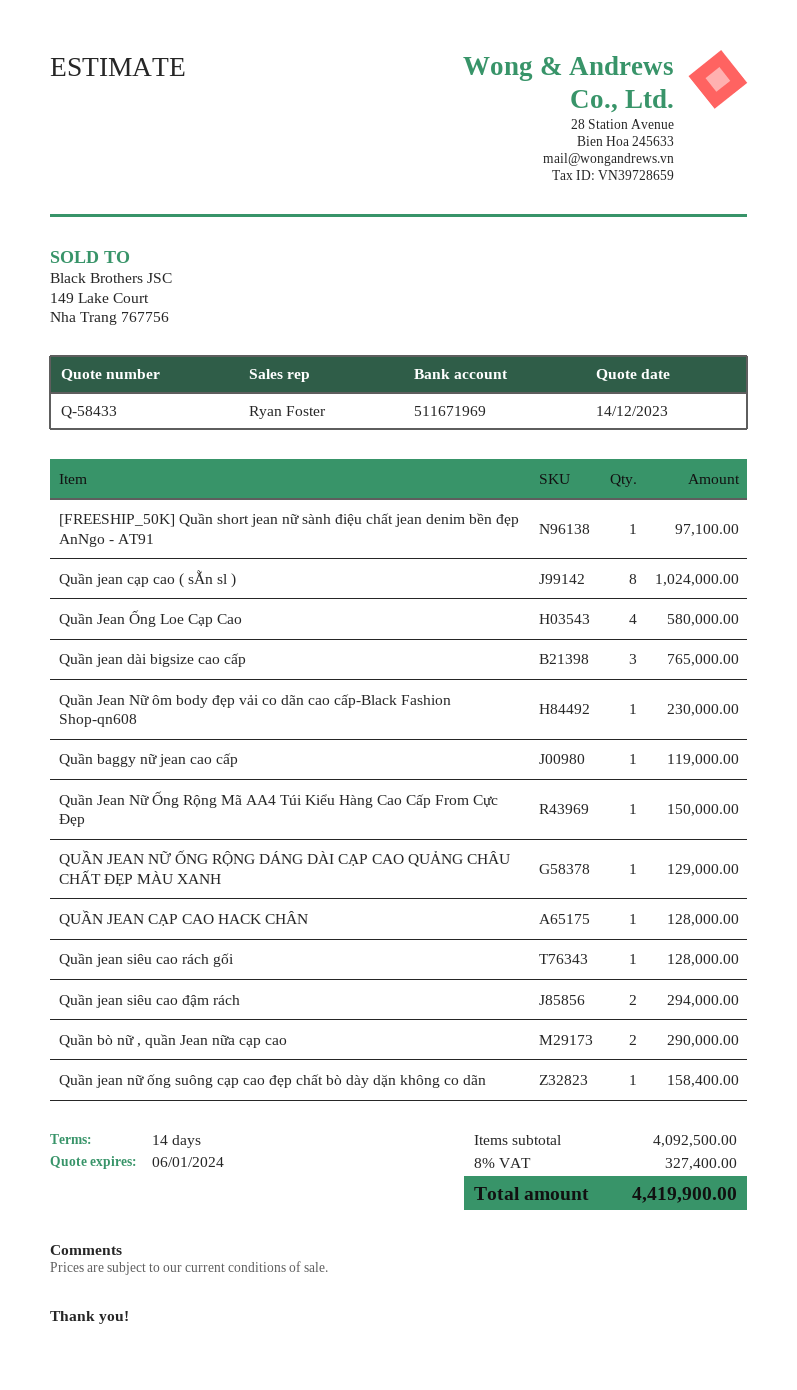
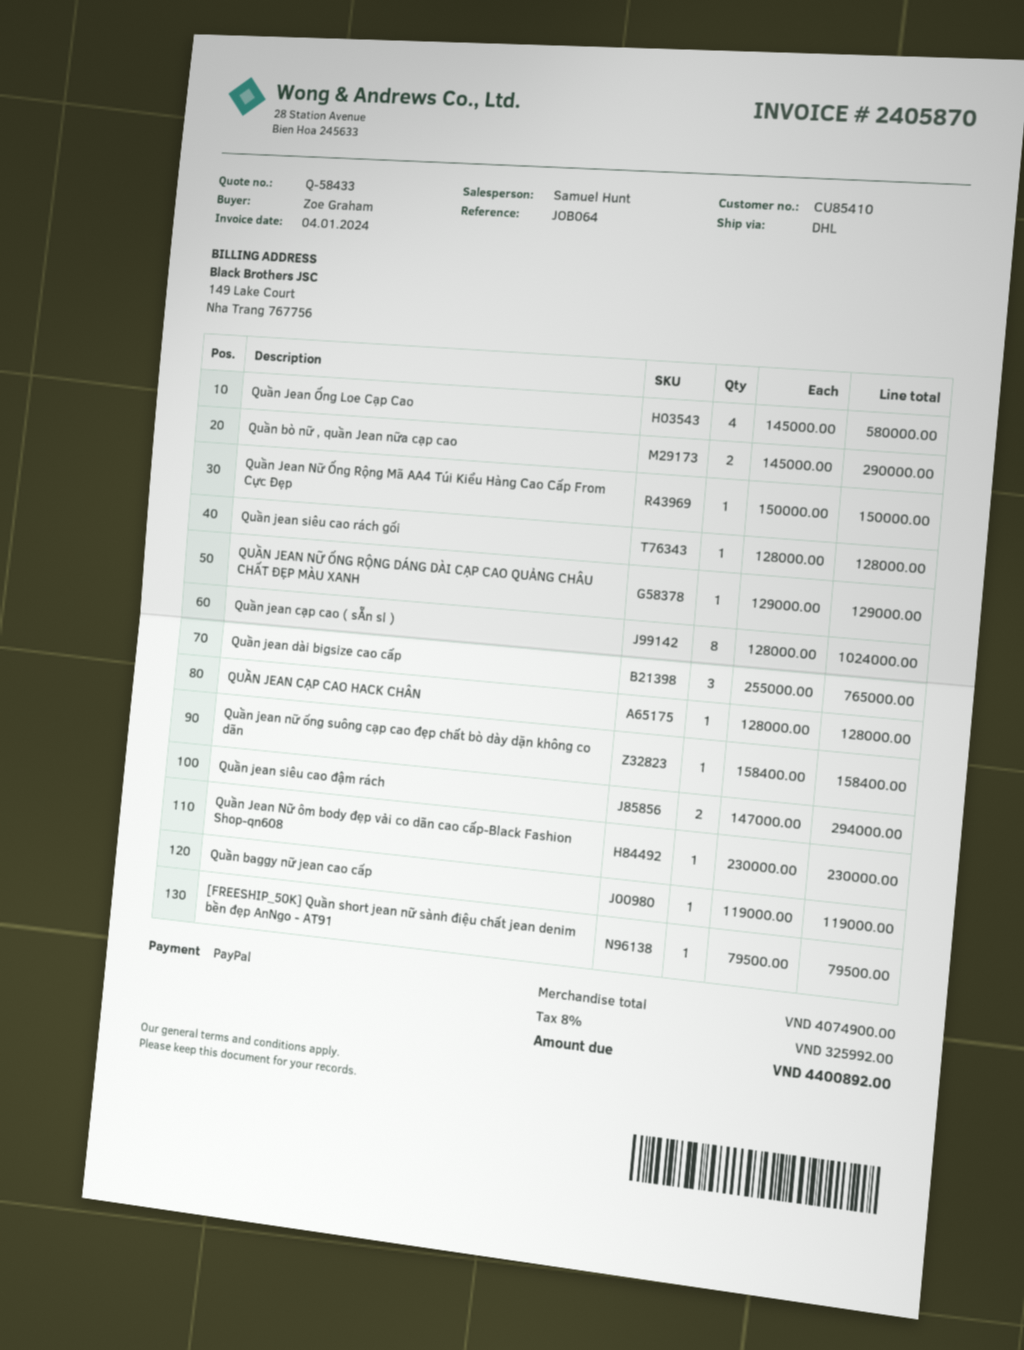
sales rep: Ryan Foster -> Samuel Hunt
[FREESHIP_50K] Quần short jean nữ sành điệu chất jean denim bền đẹp AnNgo - AT91: 1 for 97100.00 -> 1 for 79500.00
subtotal: 4092500.00 -> 4074900.00
tax: 8% = 327400.00 -> 8% = 325992.00
total: 4419900.00 -> 4400892.00

